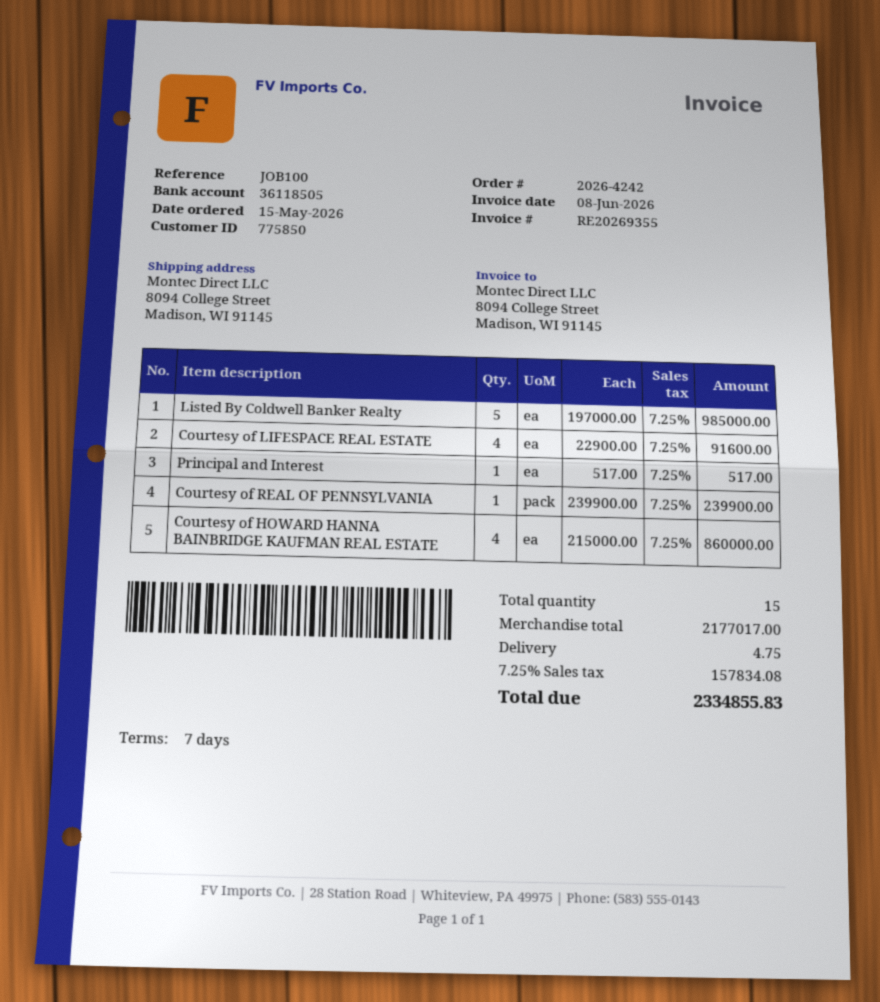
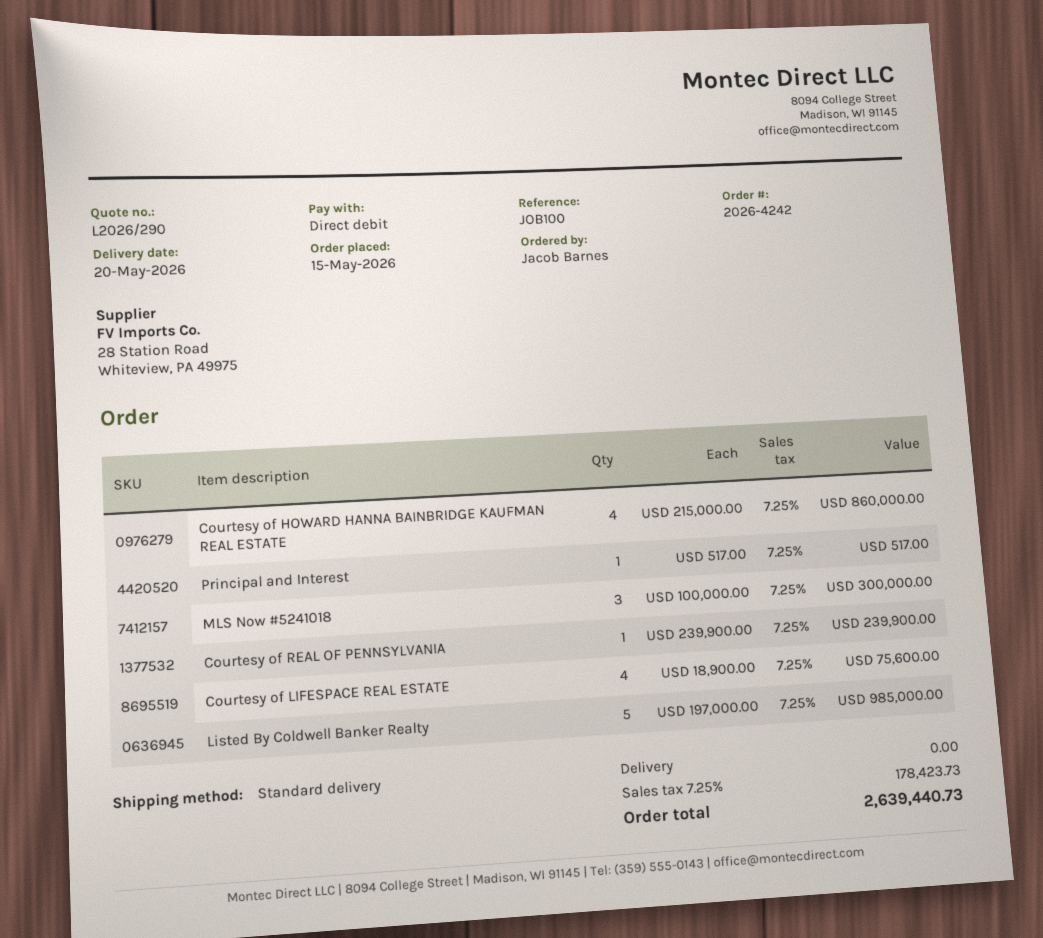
Courtesy of LIFESPACE REAL ESTATE: 4 x 22900.00 = 91600.00 -> 4 x 18900.00 = 75600.00
MLS Now #5241018: none -> 3 x 100000.00 = 300000.00
shipping: 4.75 -> 0.00
tax: 7.25% = 157834.08 -> 7.25% = 178423.73
total: 2334855.83 -> 2639440.73

